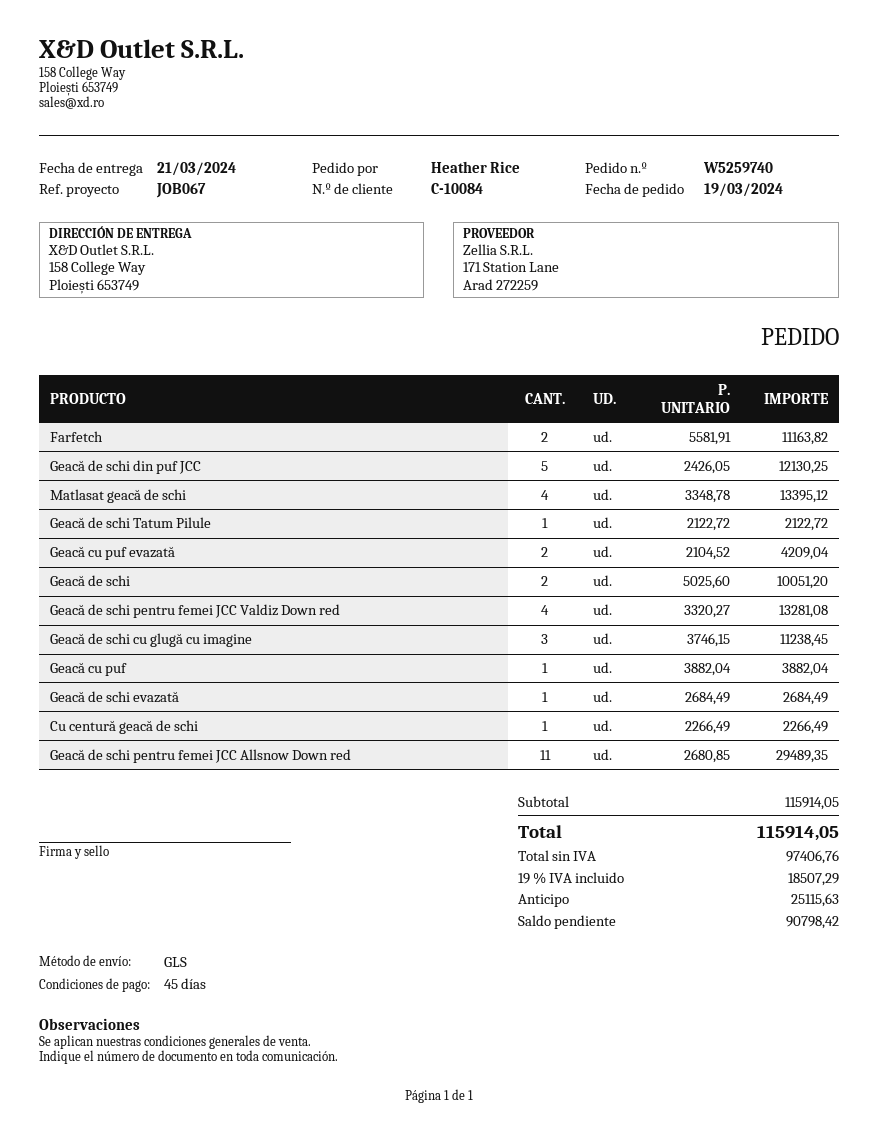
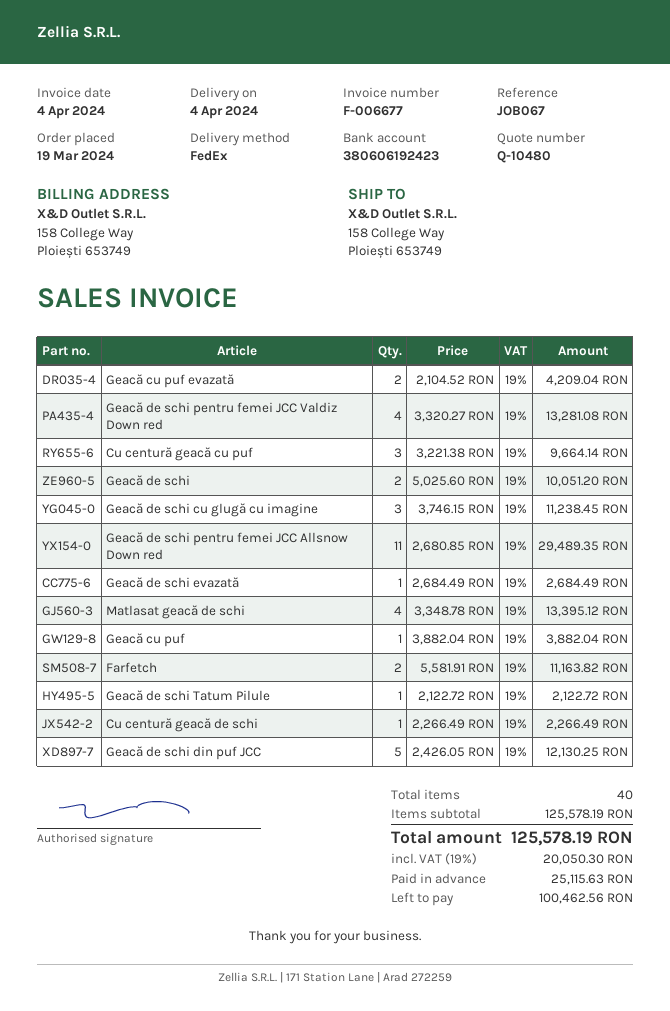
delivery date: 2024-03-21 -> 2024-04-04
shipping method: GLS -> FedEx
Cu centură geacă cu puf: none -> 3 x 3221.38 = 9664.14
subtotal: 115914.05 -> 125578.19
tax: 19% = 18507.29 -> 19% = 20050.30
total: 115914.05 -> 125578.19
balance: 90798.42 -> 100462.56

